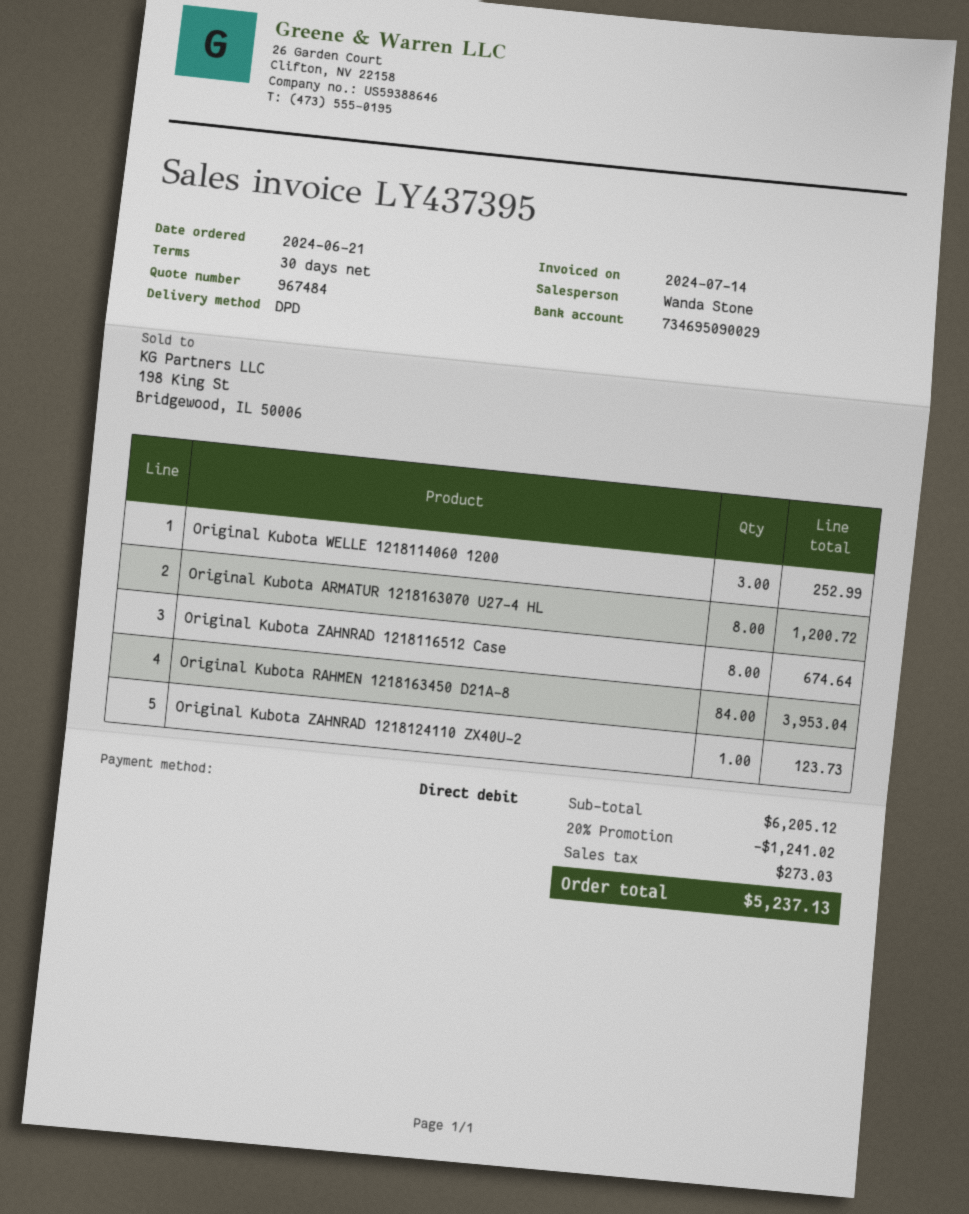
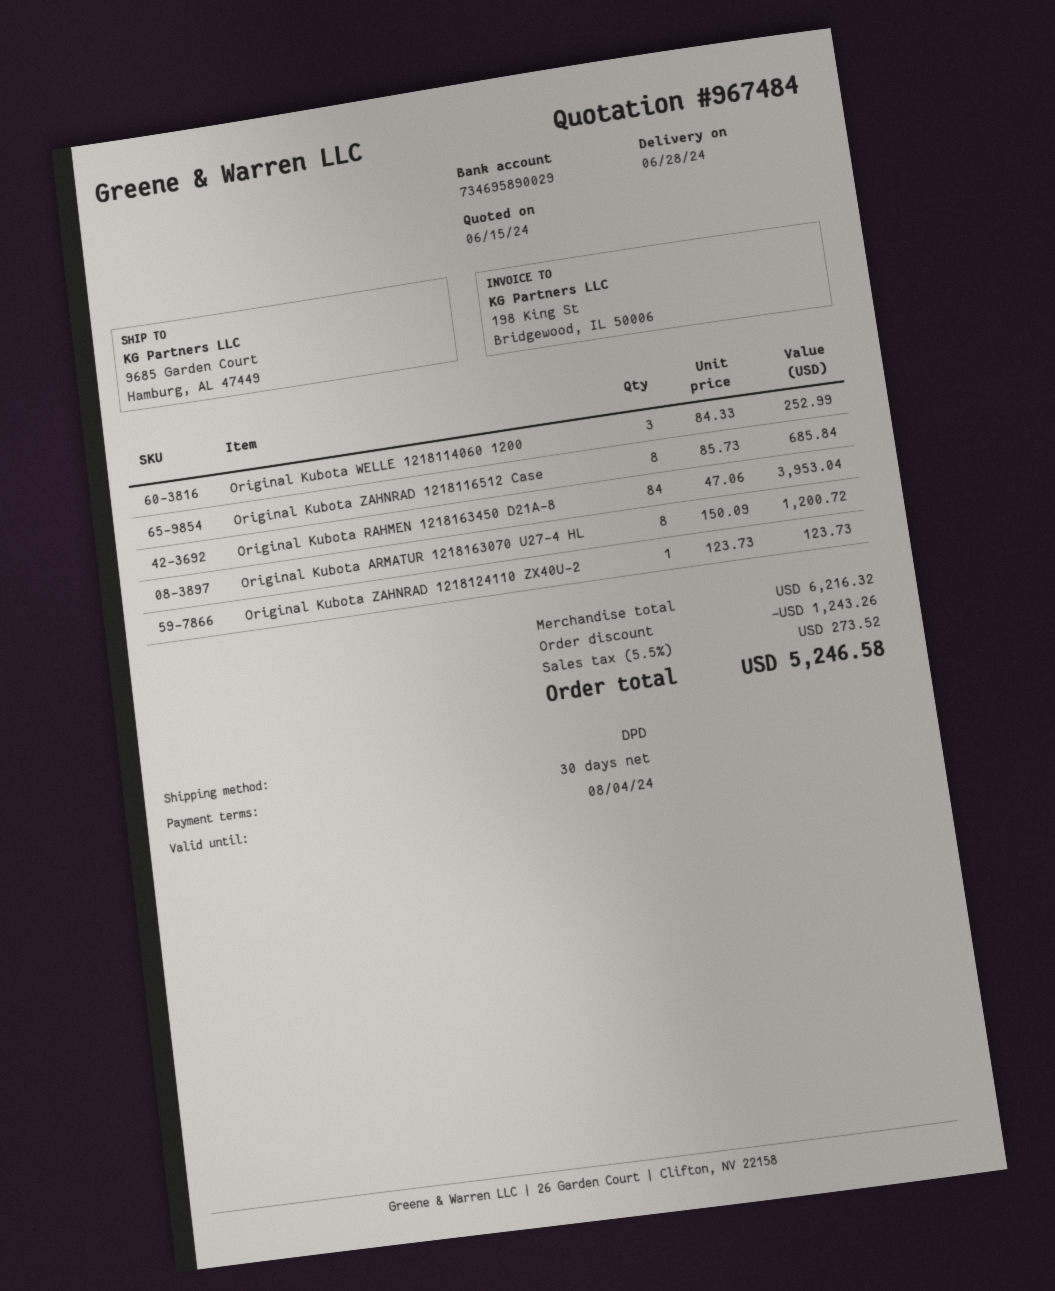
bank account: 734695090029 -> 734695890029
Original Kubota ZAHNRAD 1218116512 Case: 8 for 674.64 -> 8 for 685.84
subtotal: 6205.12 -> 6216.32
discount: 1241.02 -> 1243.26
tax: 273.03 -> 273.52
total: 5237.13 -> 5246.58

